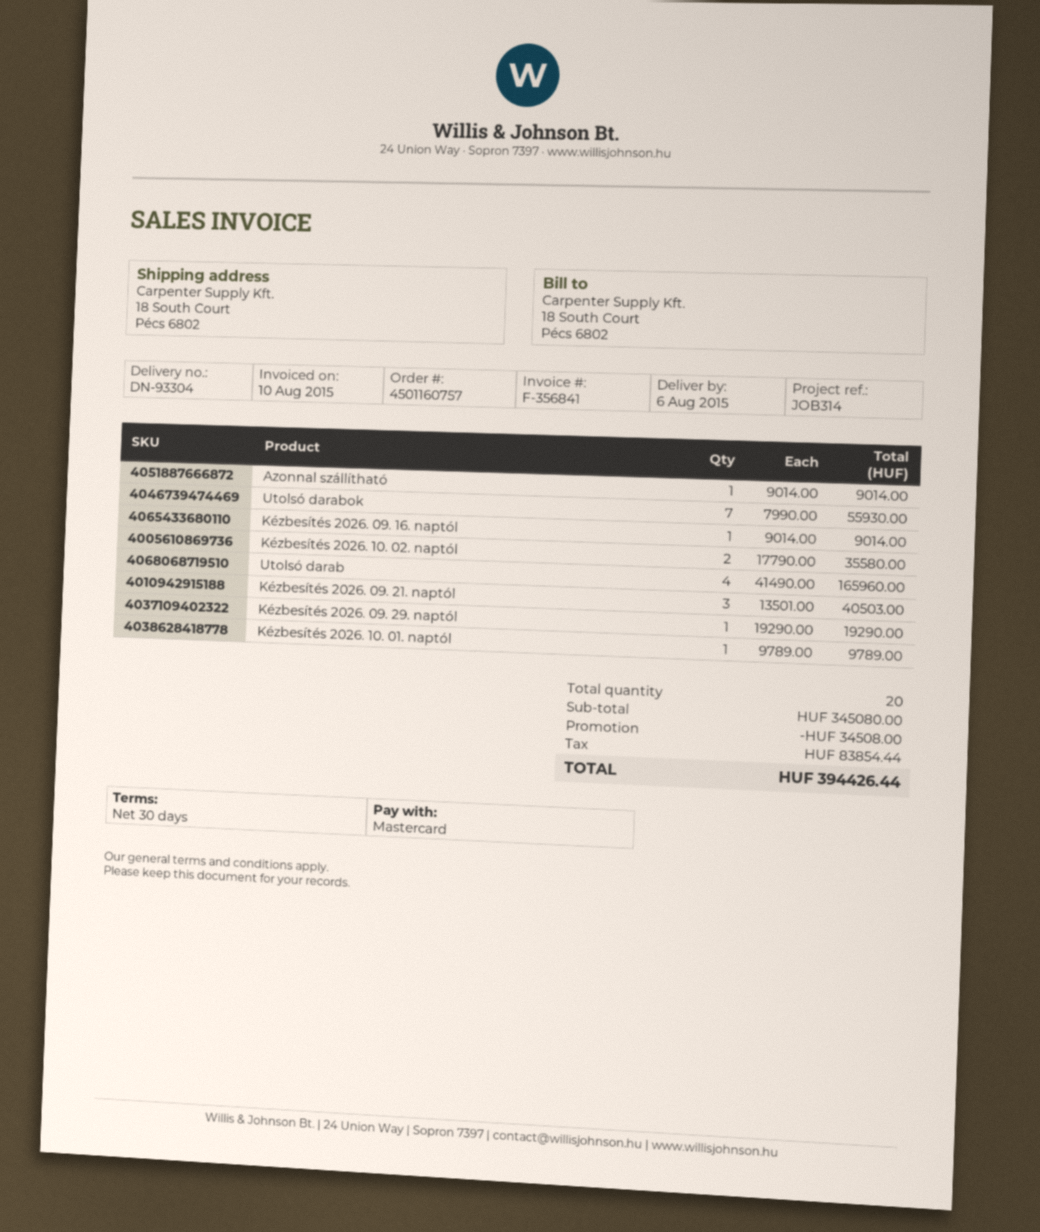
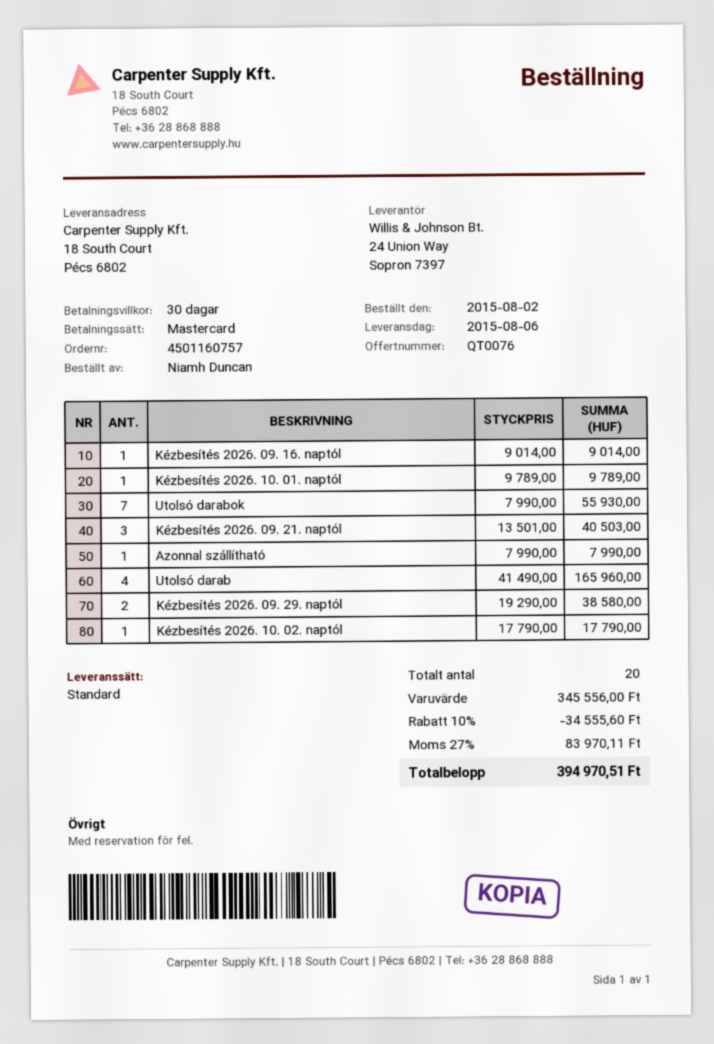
Azonnal szállítható: 1 x 9014.00 = 9014.00 -> 1 x 7990.00 = 7990.00
Kézbesítés 2026. 10. 02. naptól: 2 x 17790.00 = 35580.00 -> 1 x 17790.00 = 17790.00
Kézbesítés 2026. 09. 29. naptól: 1 x 19290.00 = 19290.00 -> 2 x 19290.00 = 38580.00
subtotal: 345080.00 -> 345556.00
discount: 34508.00 -> 34555.60
tax: 83854.44 -> 83970.11
total: 394426.44 -> 394970.51

